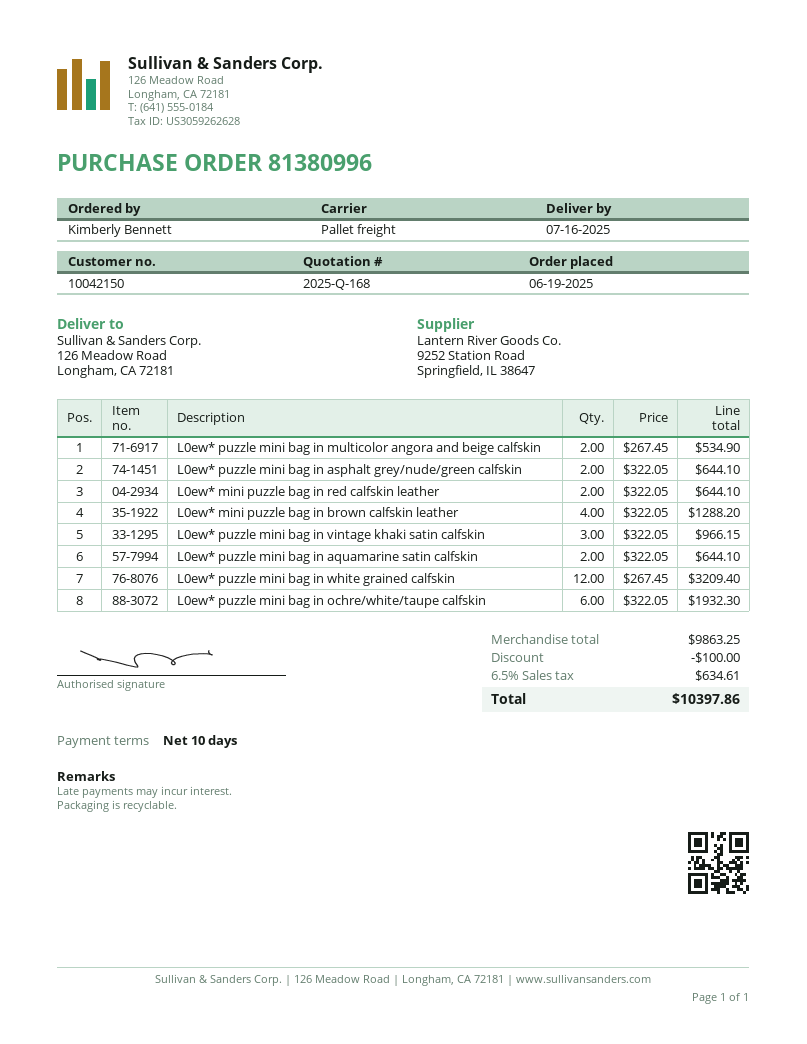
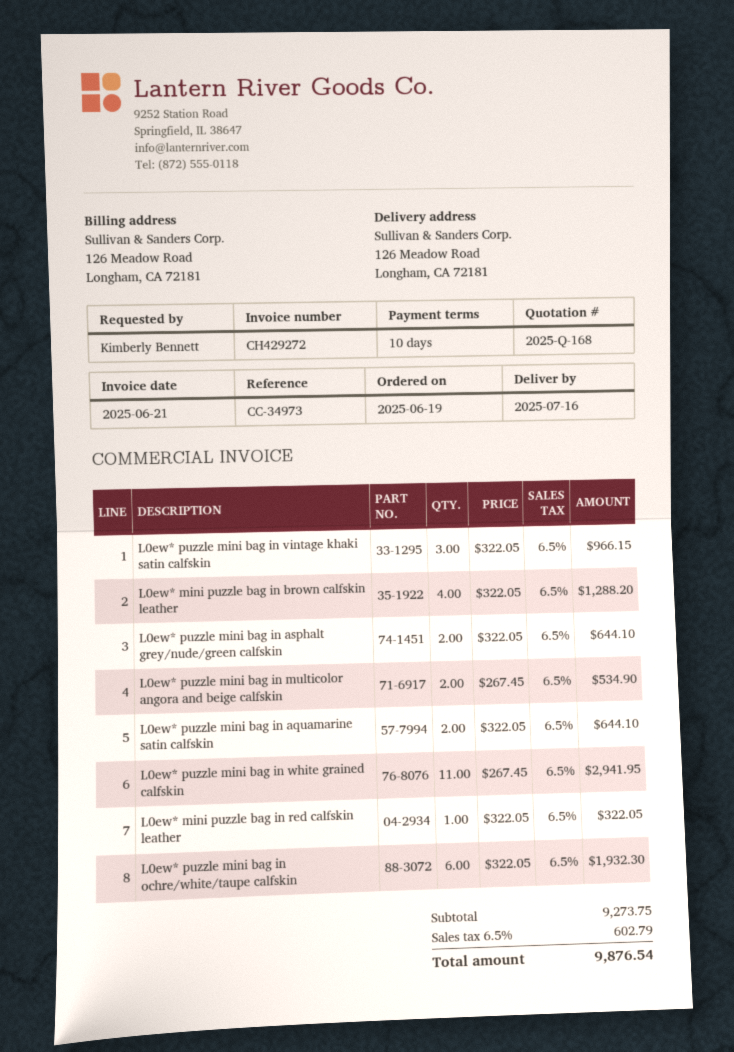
L0ew* mini puzzle bag in red calfskin leather: 2 x 322.05 = 644.10 -> 1 x 322.05 = 322.05
L0ew* puzzle mini bag in white grained calfskin: 12 x 267.45 = 3209.40 -> 11 x 267.45 = 2941.95
subtotal: 9863.25 -> 9273.75
discount: 100.00 -> none
tax: 6.5% = 634.61 -> 6.5% = 602.79
total: 10397.86 -> 9876.54

